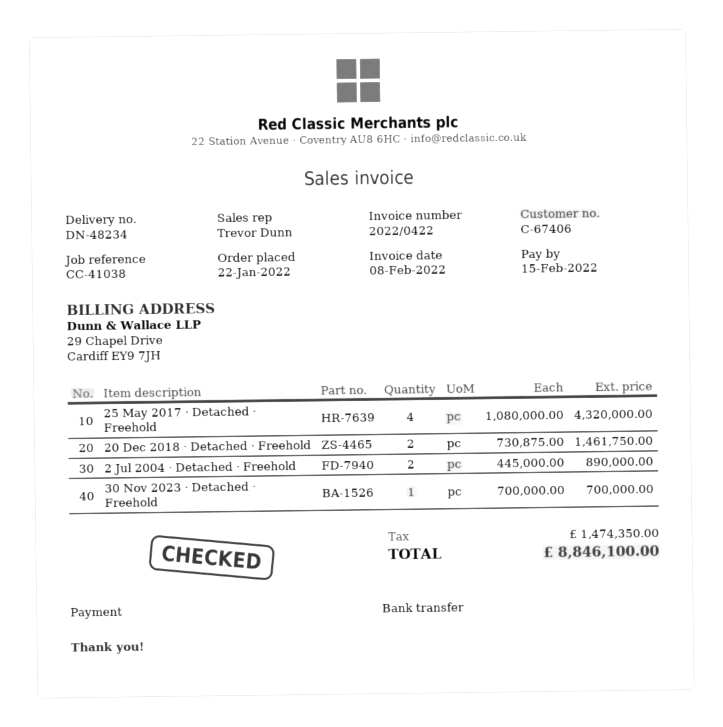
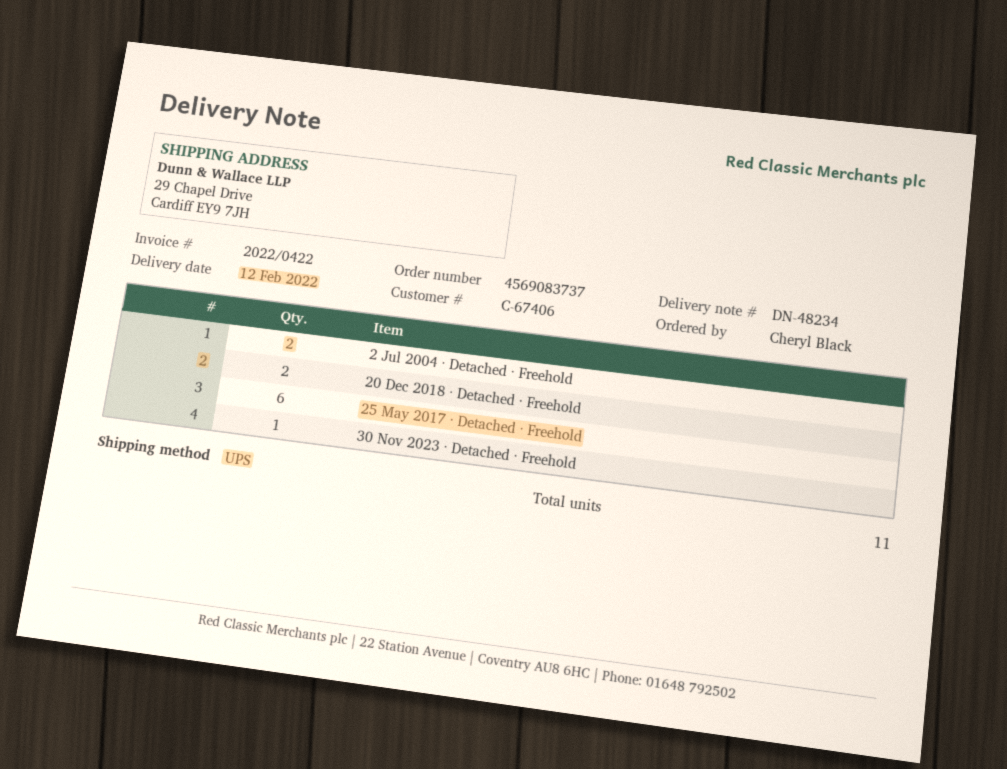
25 May 2017 · Detached · Freehold: 4 -> 6

